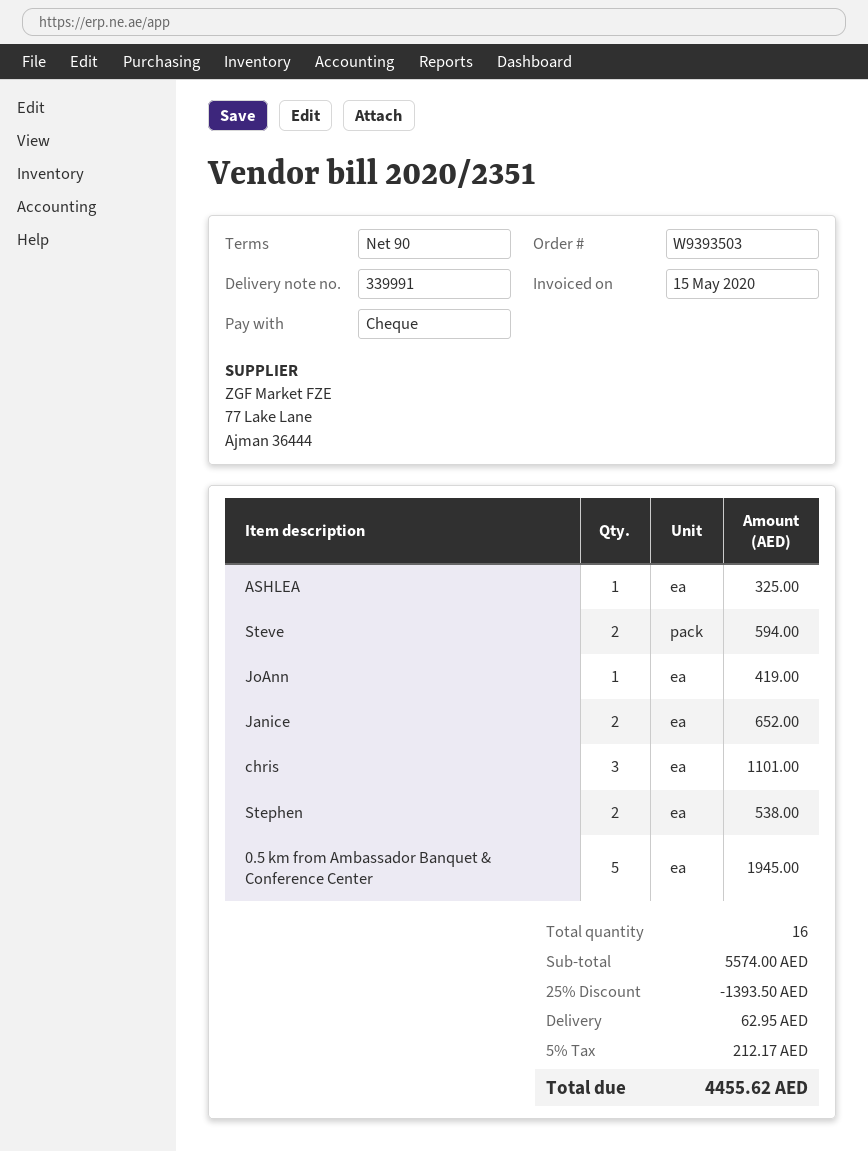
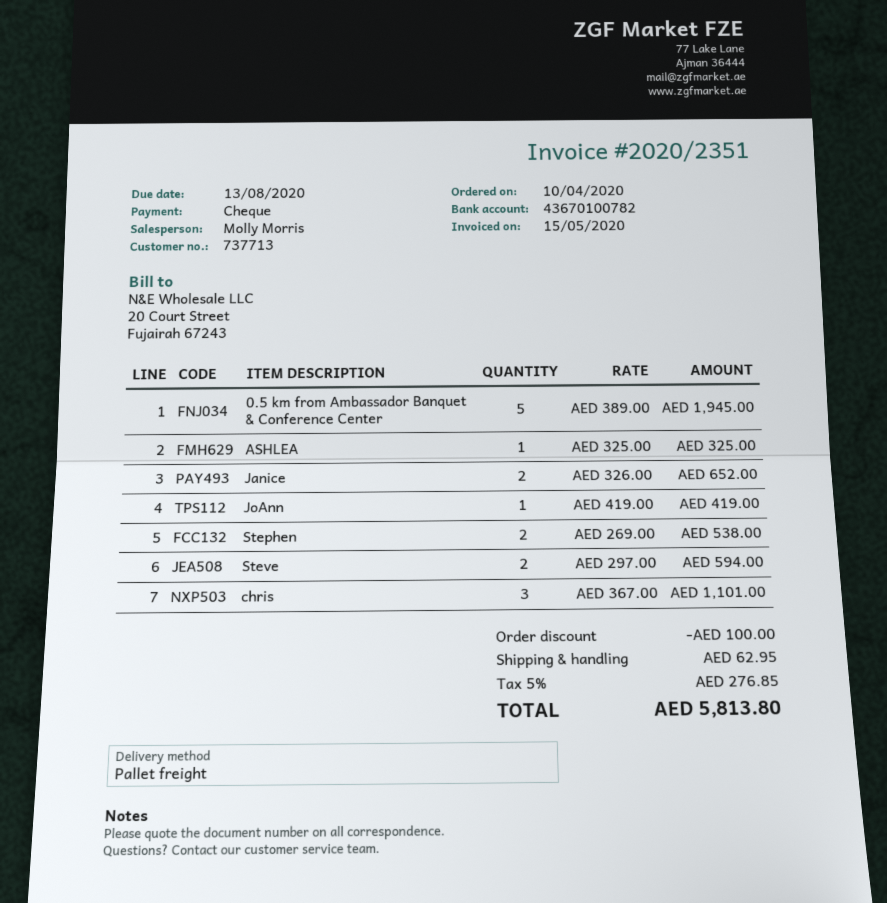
discount: 1393.50 -> 100.00
tax: 5% = 212.17 -> 5% = 276.85
total: 4455.62 -> 5813.80

